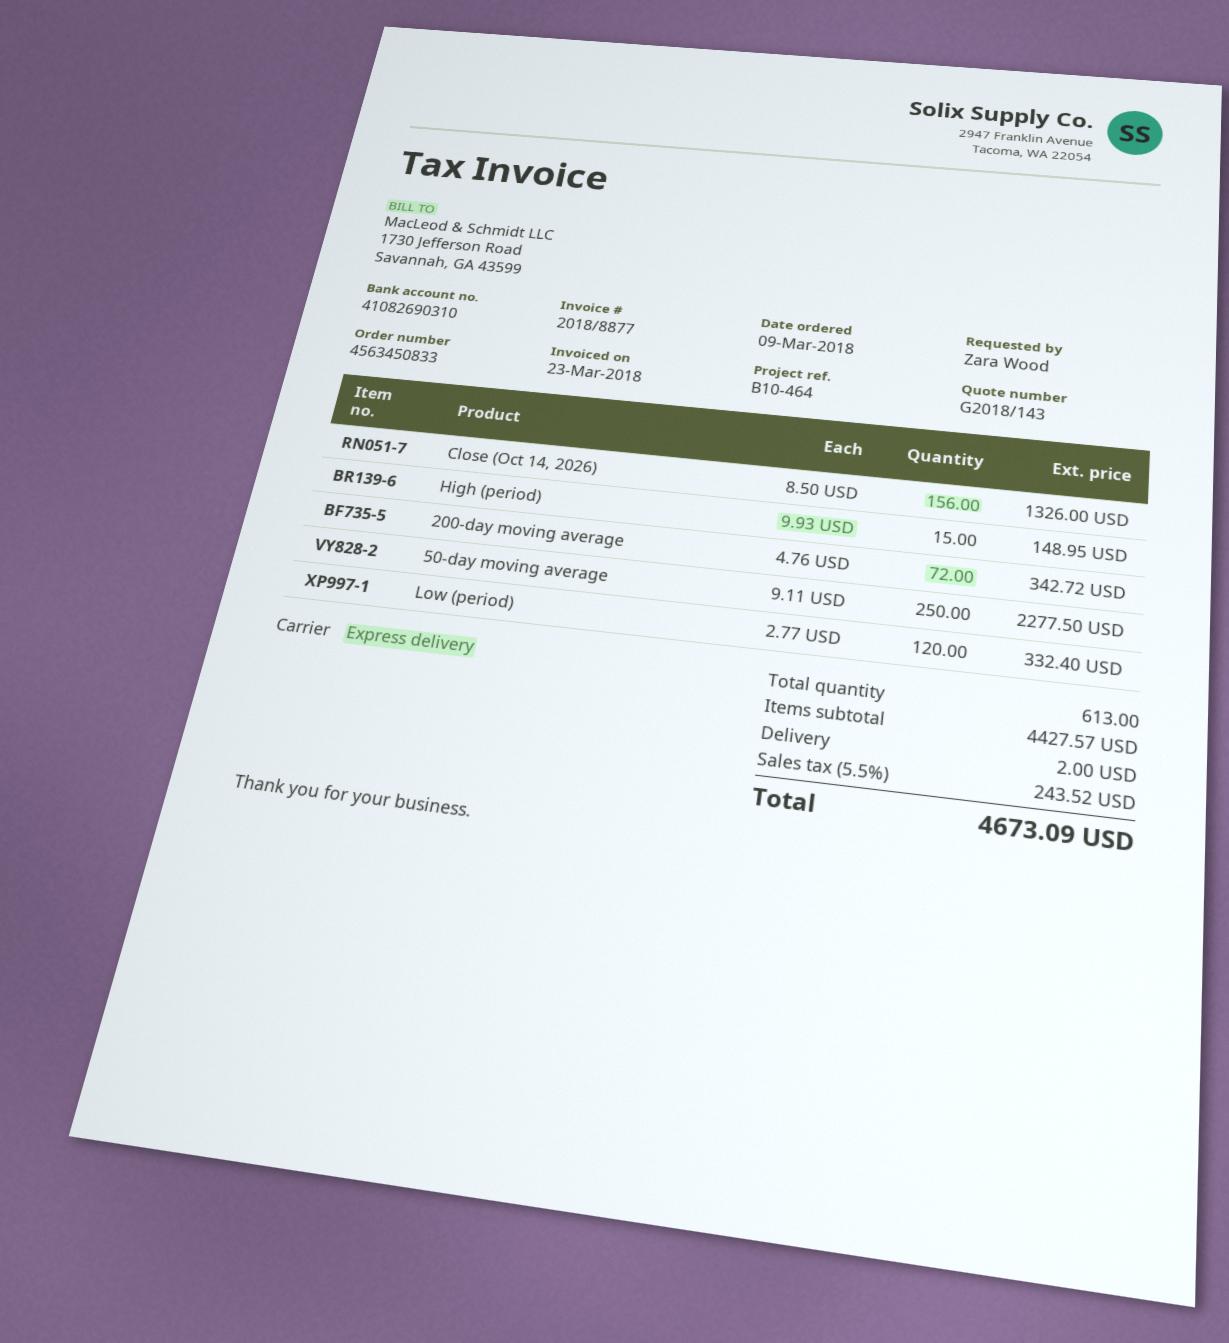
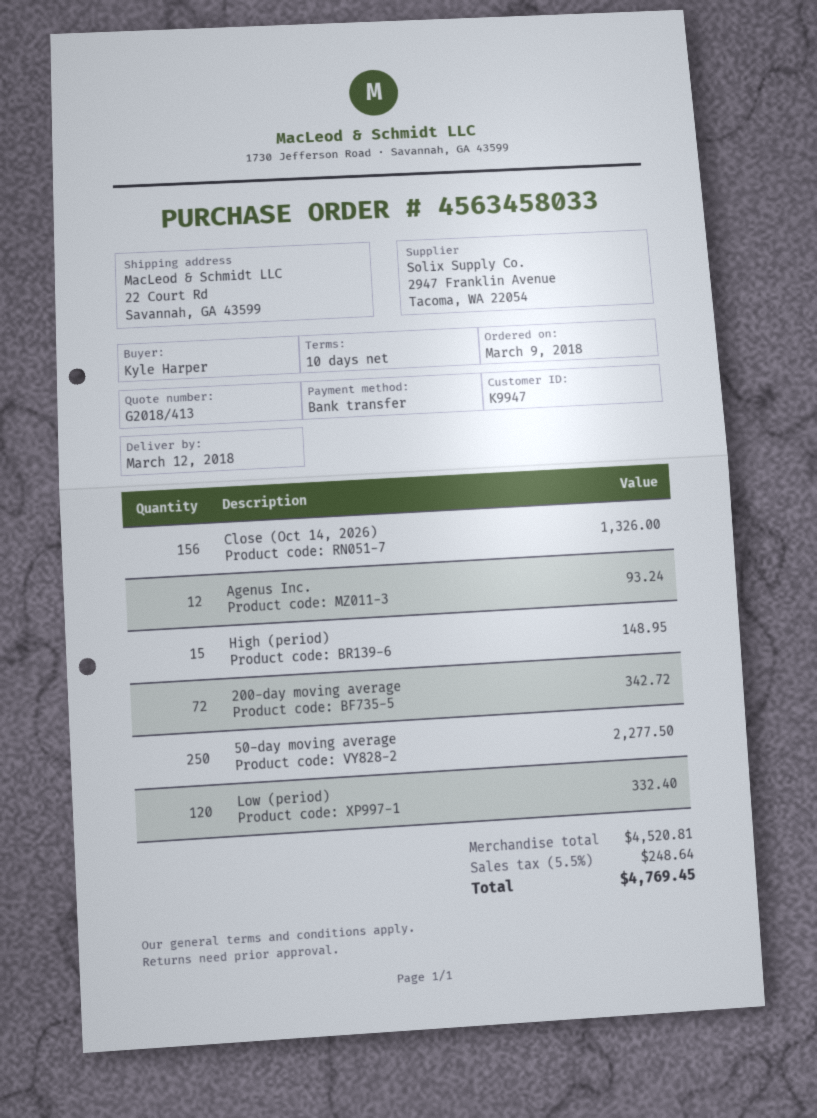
quote number: G2018/143 -> G2018/413
order number: 4563450833 -> 4563458033
ordered by: Zara Wood -> Kyle Harper
Agenus Inc.: none -> 12 for 93.24
subtotal: 4427.57 -> 4520.81
shipping: 2.00 -> none
tax: 5.5% = 243.52 -> 5.5% = 248.64
total: 4673.09 -> 4769.45

